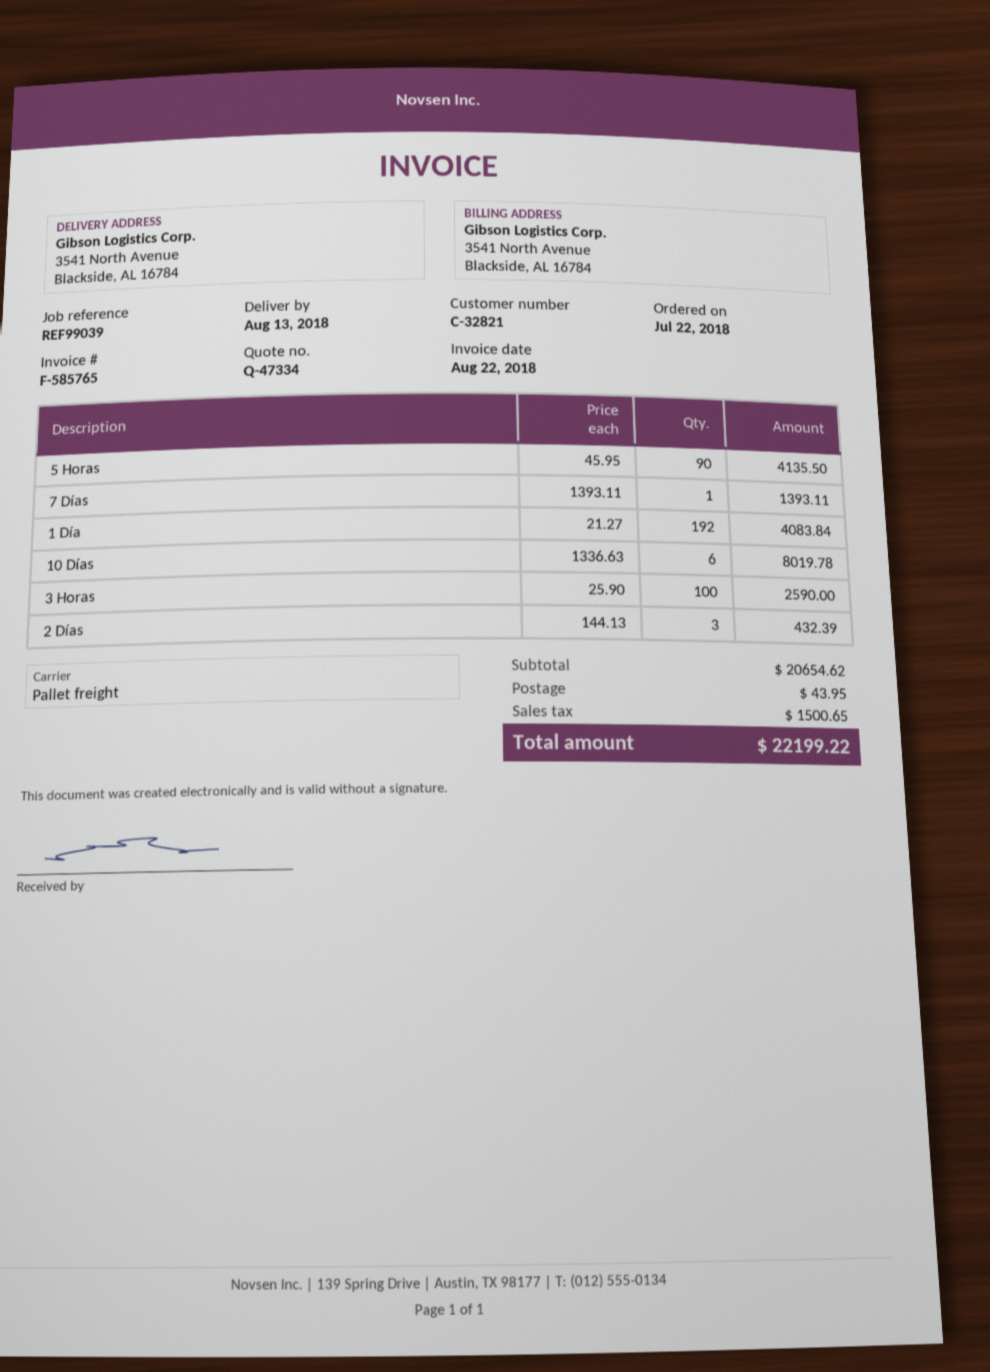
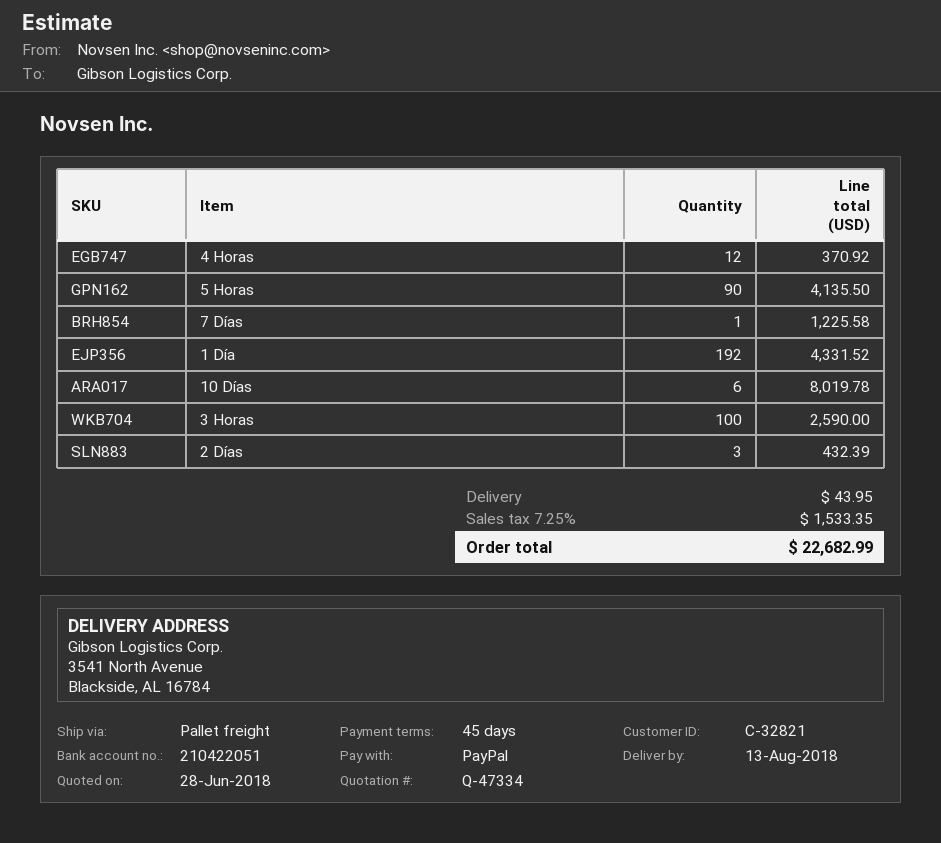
7 Días: 1 for 1393.11 -> 1 for 1225.58
1 Día: 192 for 4083.84 -> 192 for 4331.52
4 Horas: none -> 12 for 370.92
tax: 1500.65 -> 1533.35
total: 22199.22 -> 22682.99

